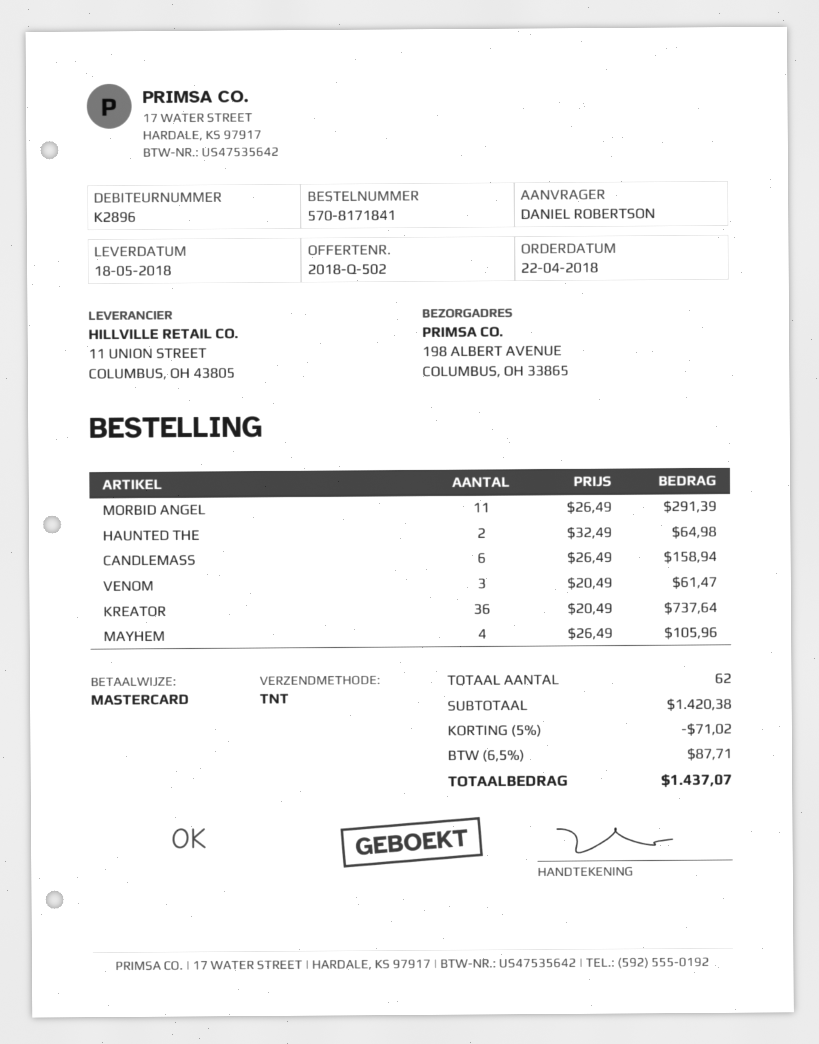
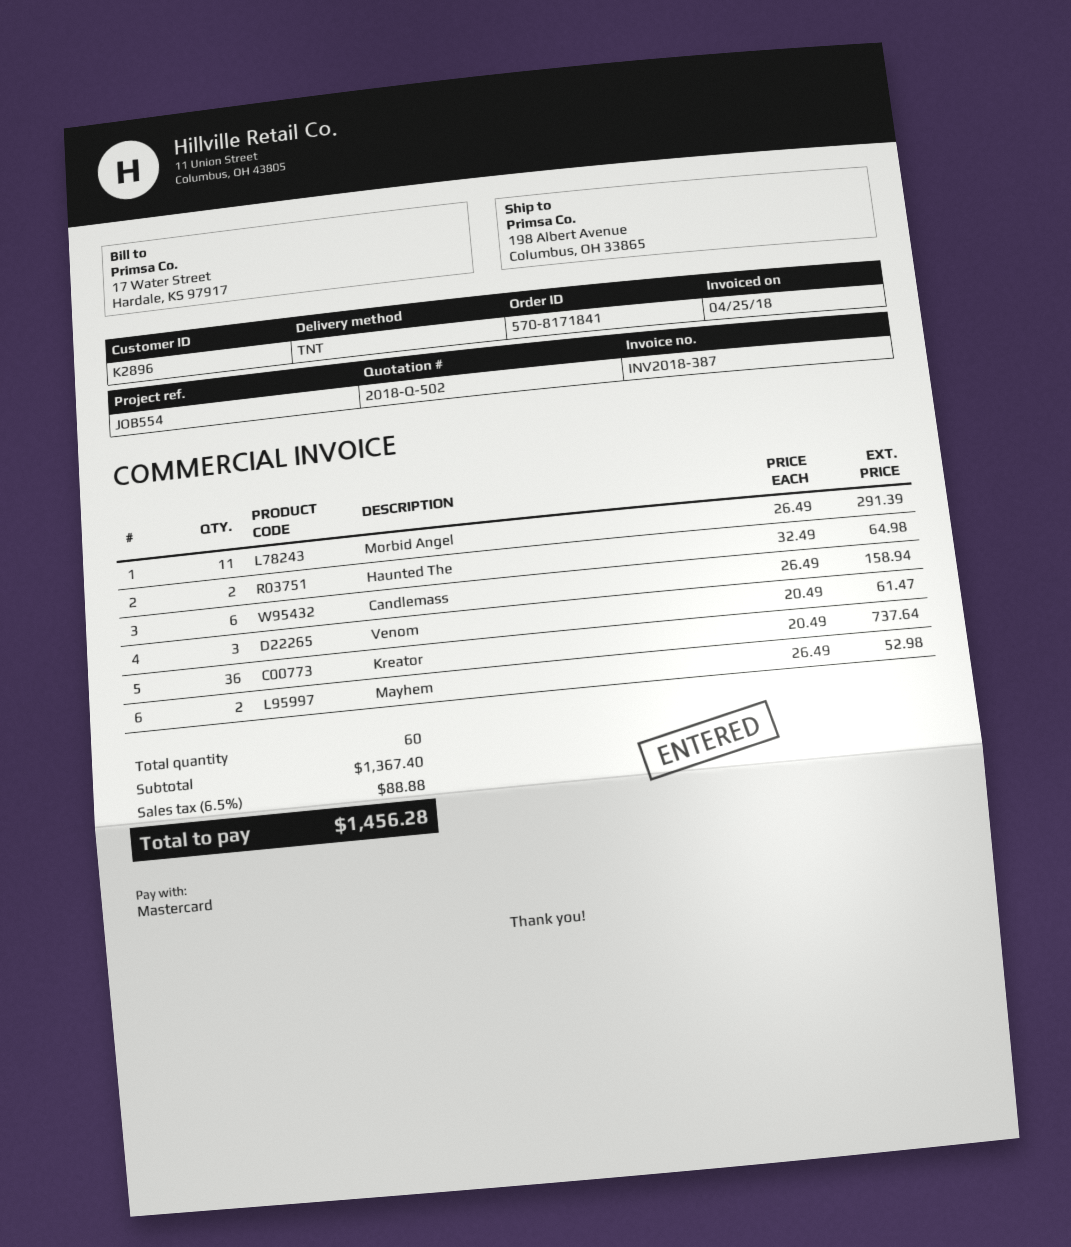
MAYHEM: 4 x 26.49 = 105.96 -> 2 x 26.49 = 52.98
total quantity: 62 -> 60
subtotal: 1420.38 -> 1367.40
discount: 5% = 71.02 -> none
tax: 6.5% = 87.71 -> 6.5% = 88.88
total: 1437.07 -> 1456.28

